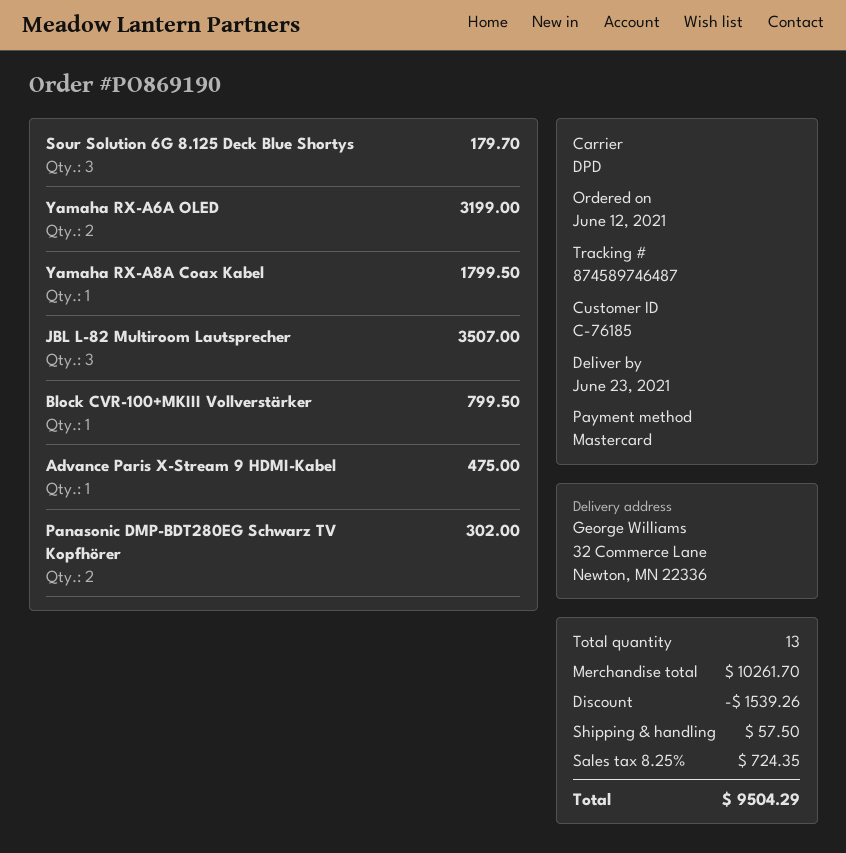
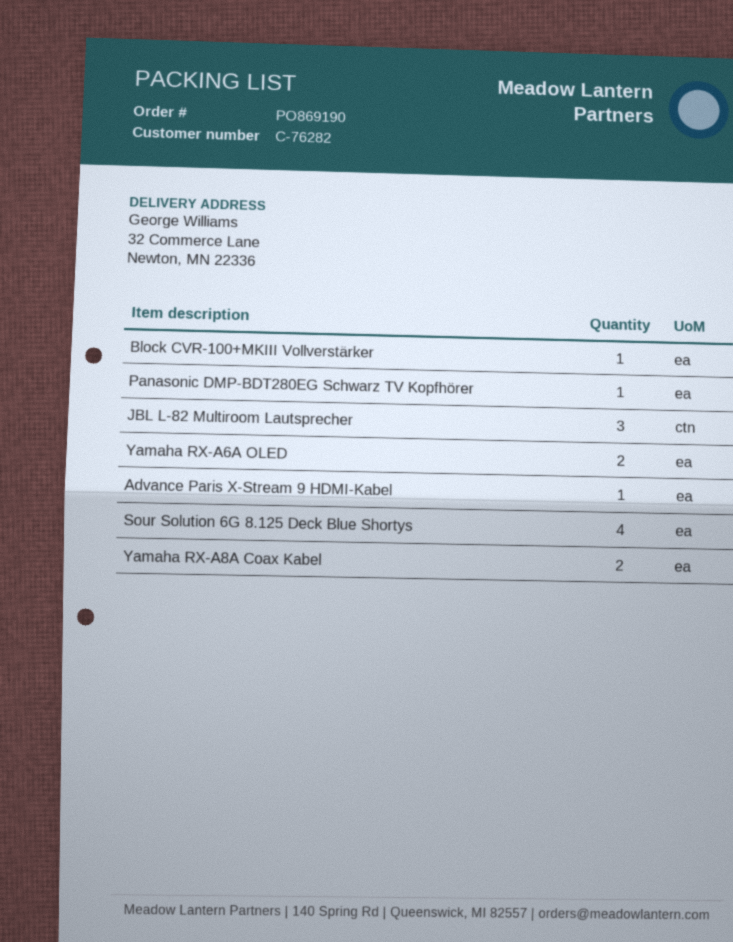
customer number: C-76185 -> C-76282
Sour Solution 6G 8.125 Deck Blue Shortys: 3 -> 4
Yamaha RX-A8A Coax Kabel: 1 -> 2
Panasonic DMP-BDT280EG Schwarz TV Kopfhörer: 2 -> 1

